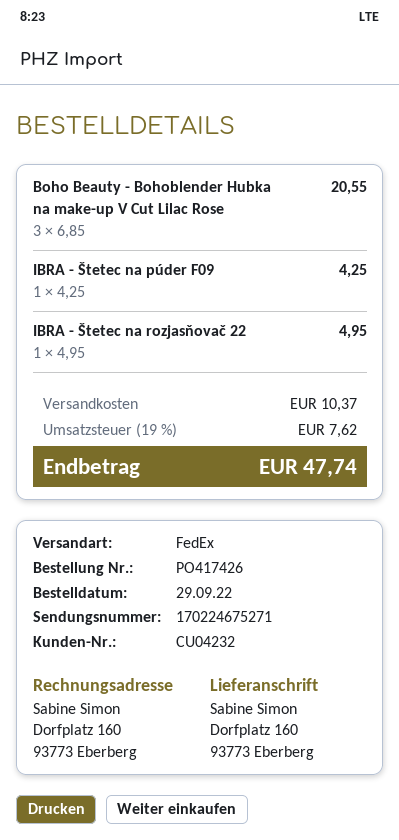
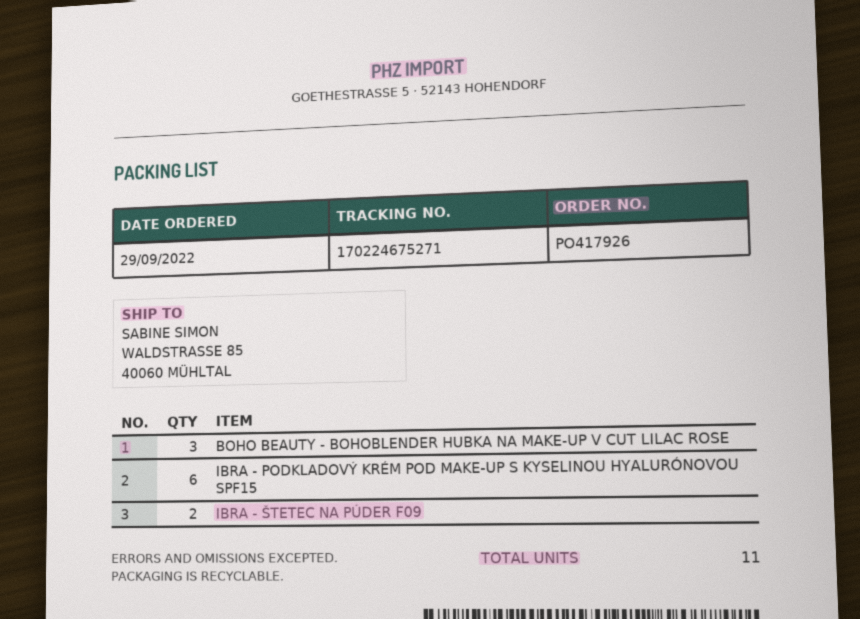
order number: PO417426 -> PO417926
ship to: Dorfplatz 160, 93773 Eberberg -> WALDSTRASSE 85, 40060 MÜHLTAL
IBRA - Štetec na púder F09: 1 -> 2
IBRA - Štetec na rozjasňovač 22: 1 -> none
IBRA - PODKLADOVÝ KRÉM POD MAKE-UP S KYSELINOU HYALURÓNOVOU SPF15: none -> 6

